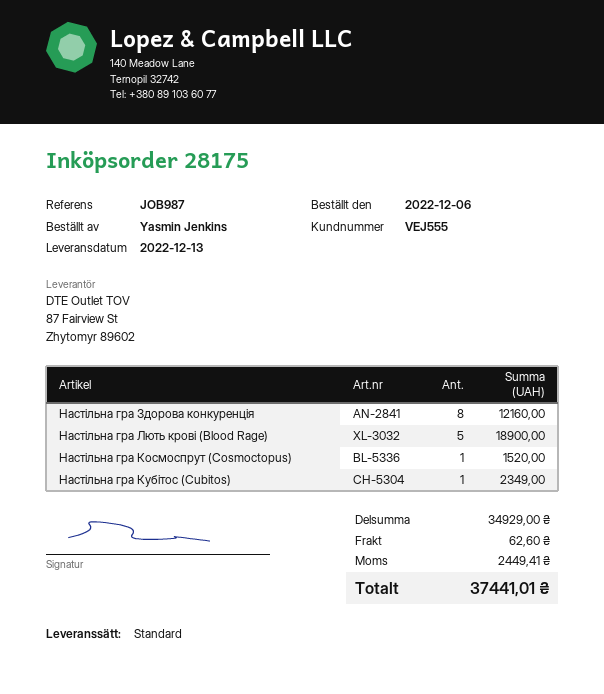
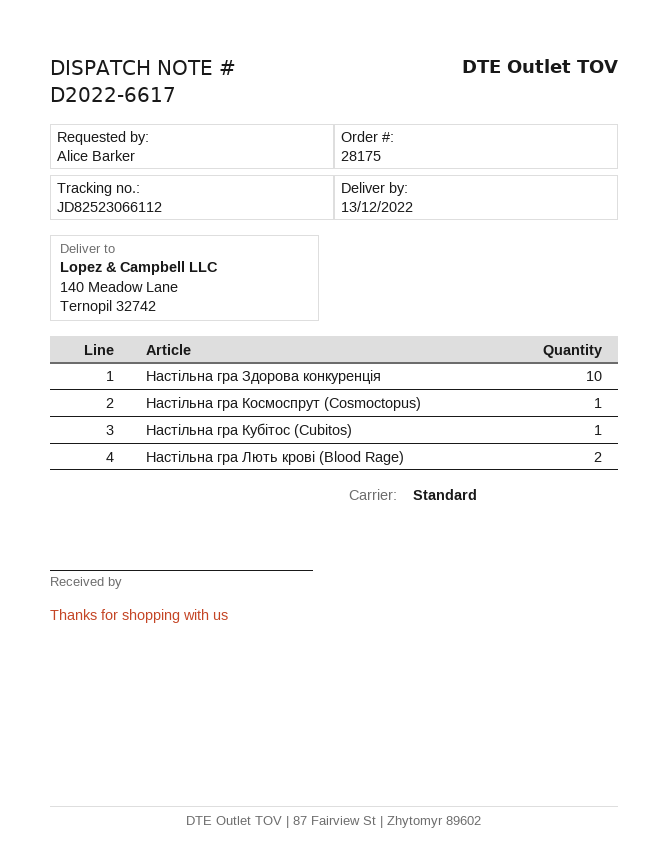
ordered by: Yasmin Jenkins -> Alice Barker
Настільна гра Здорова конкуренція: 8 -> 10
Настільна гра Лють крові (Blood Rage): 5 -> 2

